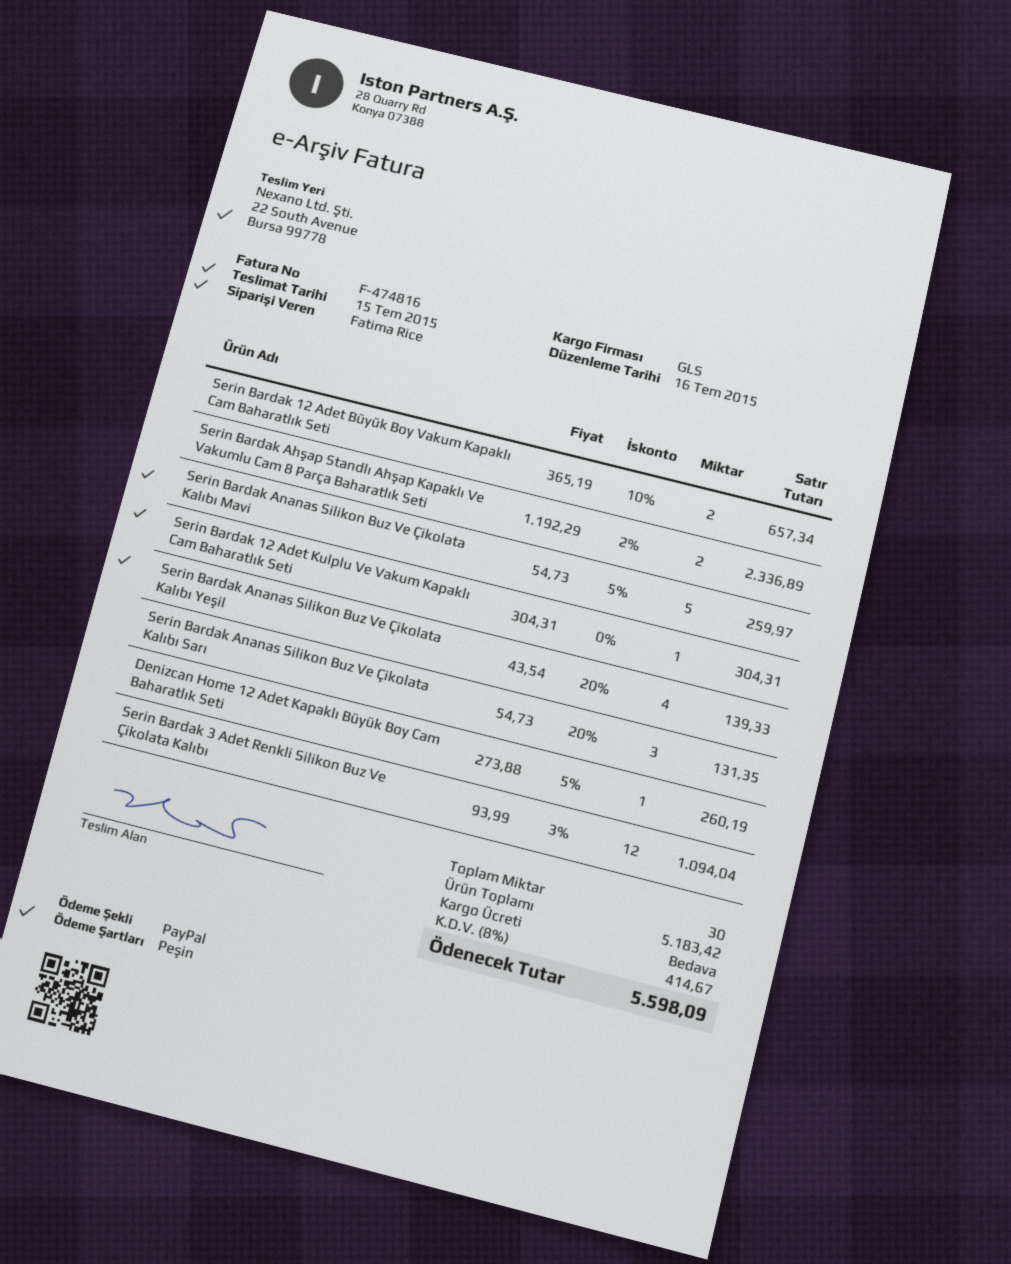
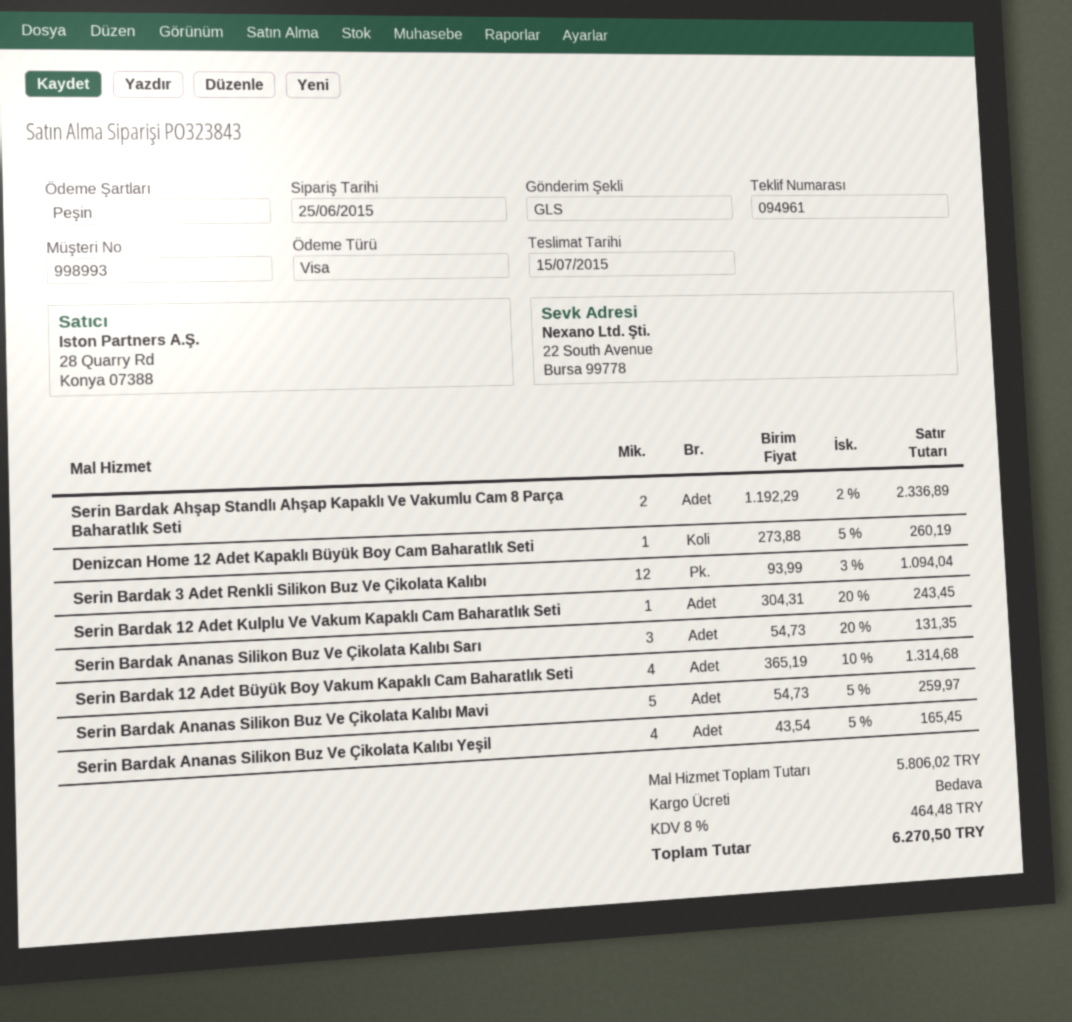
payment method: PayPal -> Visa
Serin Bardak 12 Adet Büyük Boy Vakum Kapaklı Cam Baharatlık Seti: 2 x 365.19 - 10% = 657.34 -> 4 x 365.19 - 10% = 1314.68
Serin Bardak 12 Adet Kulplu Ve Vakum Kapaklı Cam Baharatlık Seti: 1 x 304.31 = 304.31 -> 1 x 304.31 - 20% = 243.45
Serin Bardak Ananas Silikon Buz Ve Çikolata Kalıbı Yeşil: 4 x 43.54 - 20% = 139.33 -> 4 x 43.54 - 5% = 165.45
subtotal: 5183.42 -> 5806.02
tax: 8% = 414.67 -> 8% = 464.48
total: 5598.09 -> 6270.50

